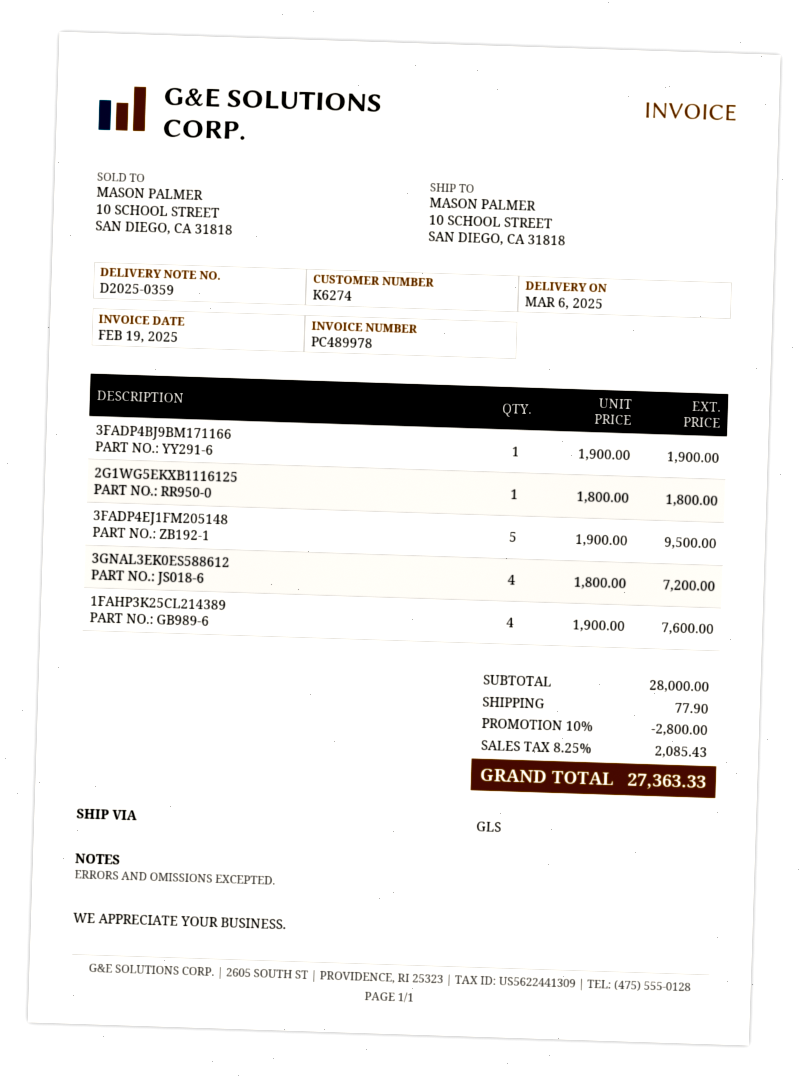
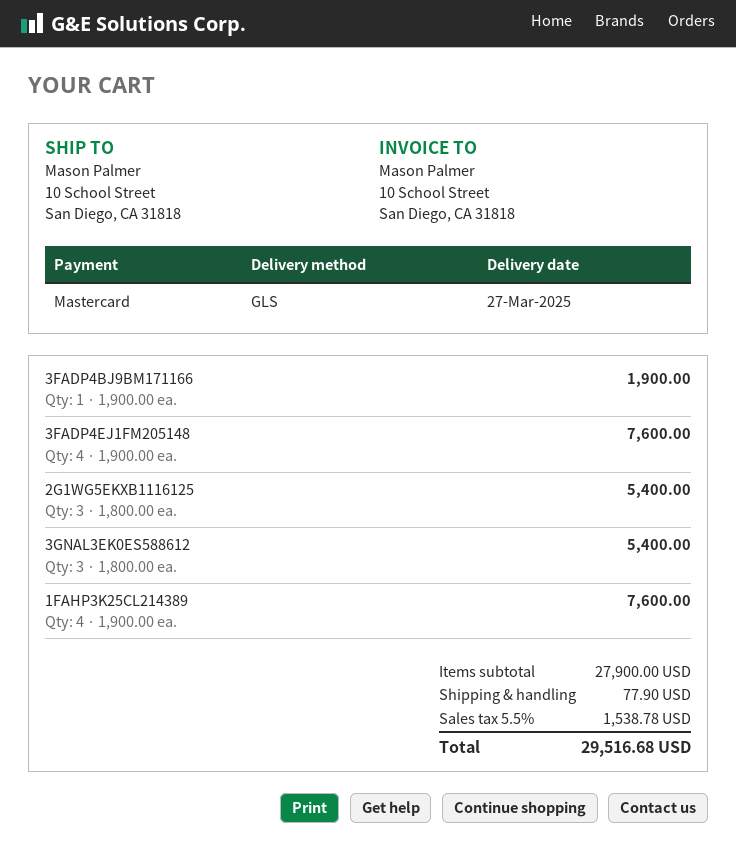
delivery date: 2025-03-06 -> 2025-03-27
2G1WG5EKXB1116125: 1 x 1800.00 = 1800.00 -> 3 x 1800.00 = 5400.00
3FADP4EJ1FM205148: 5 x 1900.00 = 9500.00 -> 4 x 1900.00 = 7600.00
3GNAL3EK0ES588612: 4 x 1800.00 = 7200.00 -> 3 x 1800.00 = 5400.00
subtotal: 28000.00 -> 27900.00
discount: 10% = 2800.00 -> none
tax: 8.25% = 2085.43 -> 5.5% = 1538.78
total: 27363.33 -> 29516.68

